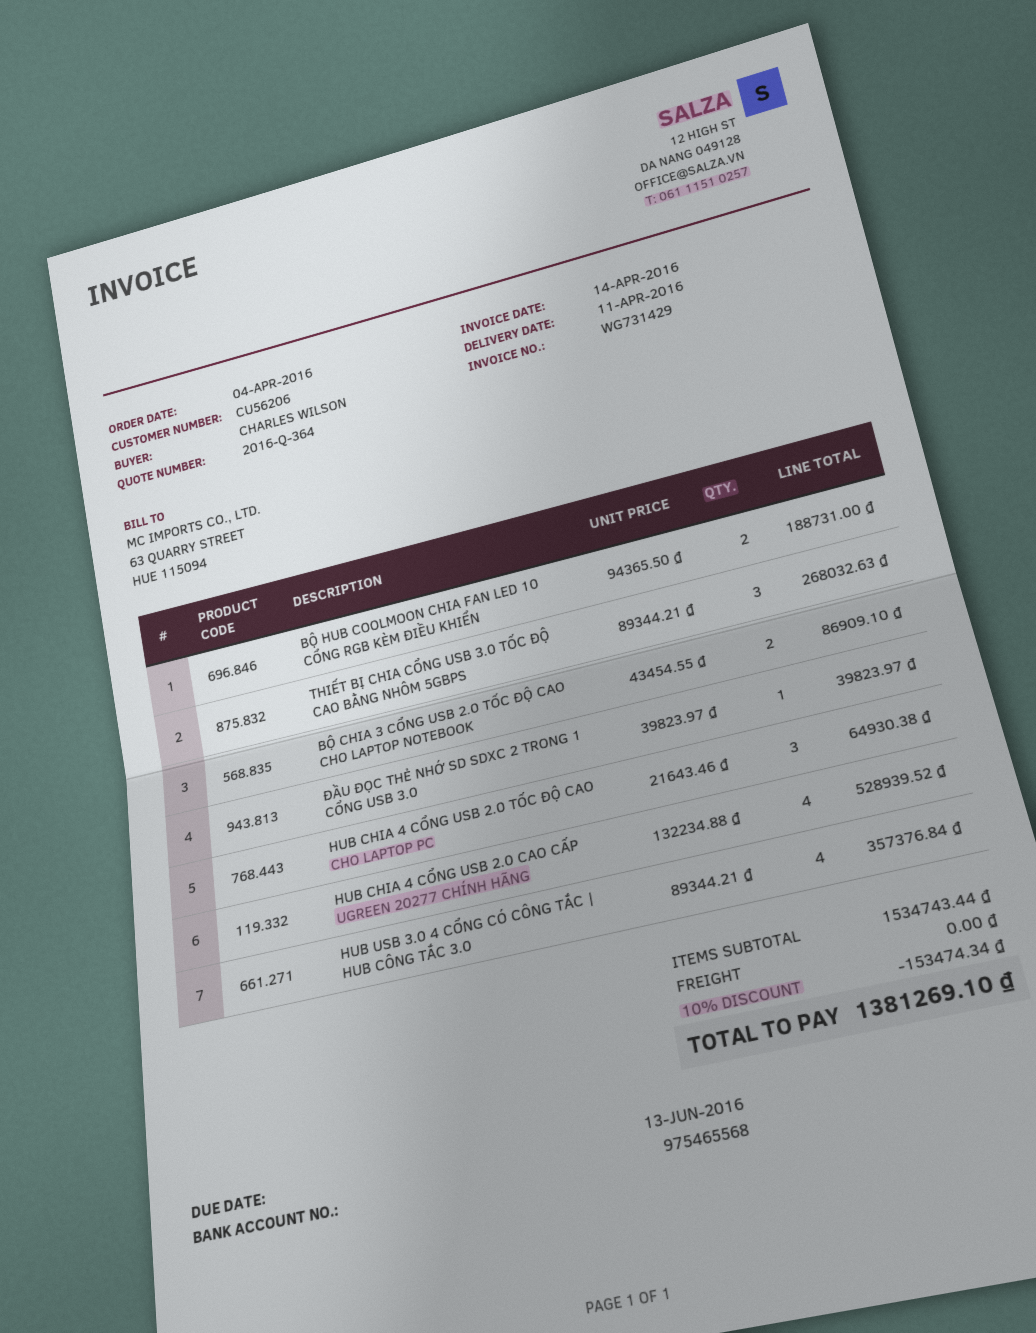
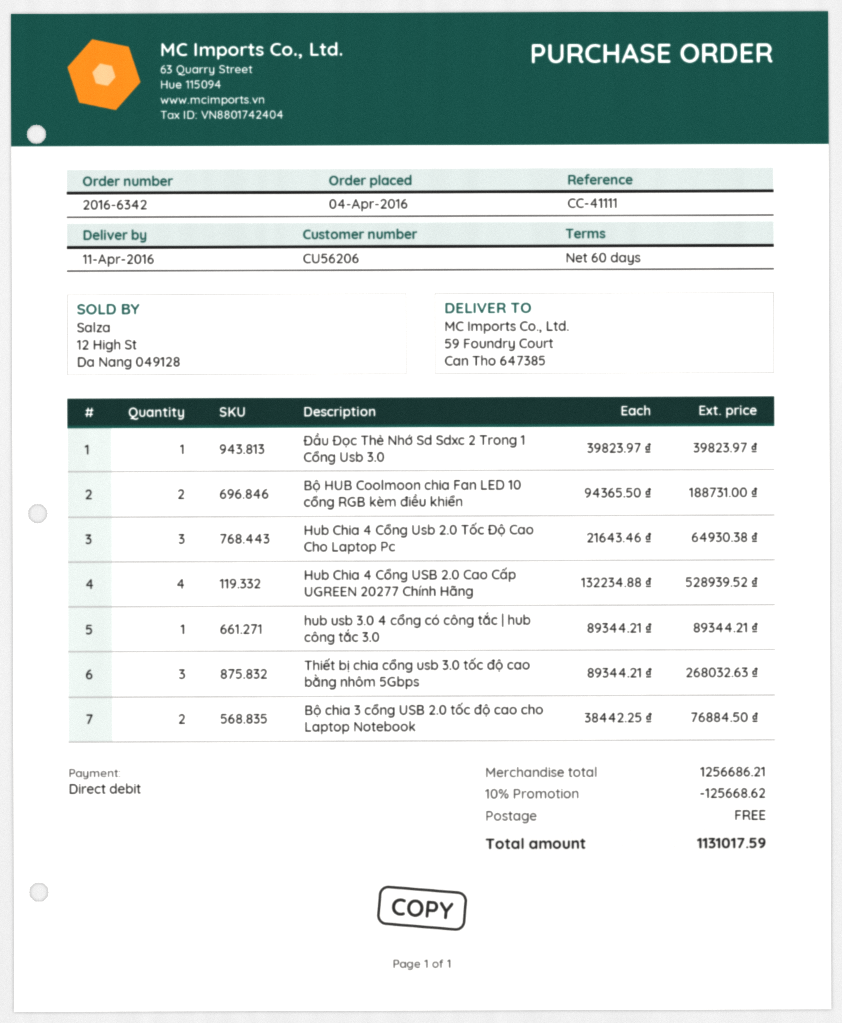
BỘ CHIA 3 CỔNG USB 2.0 TỐC ĐỘ CAO CHO LAPTOP NOTEBOOK: 2 x 43454.55 = 86909.10 -> 2 x 38442.25 = 76884.50
HUB USB 3.0 4 CỔNG CÓ CÔNG TẮC | HUB CÔNG TẮC 3.0: 4 x 89344.21 = 357376.84 -> 1 x 89344.21 = 89344.21
subtotal: 1534743.44 -> 1256686.21
discount: 10% = 153474.34 -> 10% = 125668.62
total: 1381269.10 -> 1131017.59

